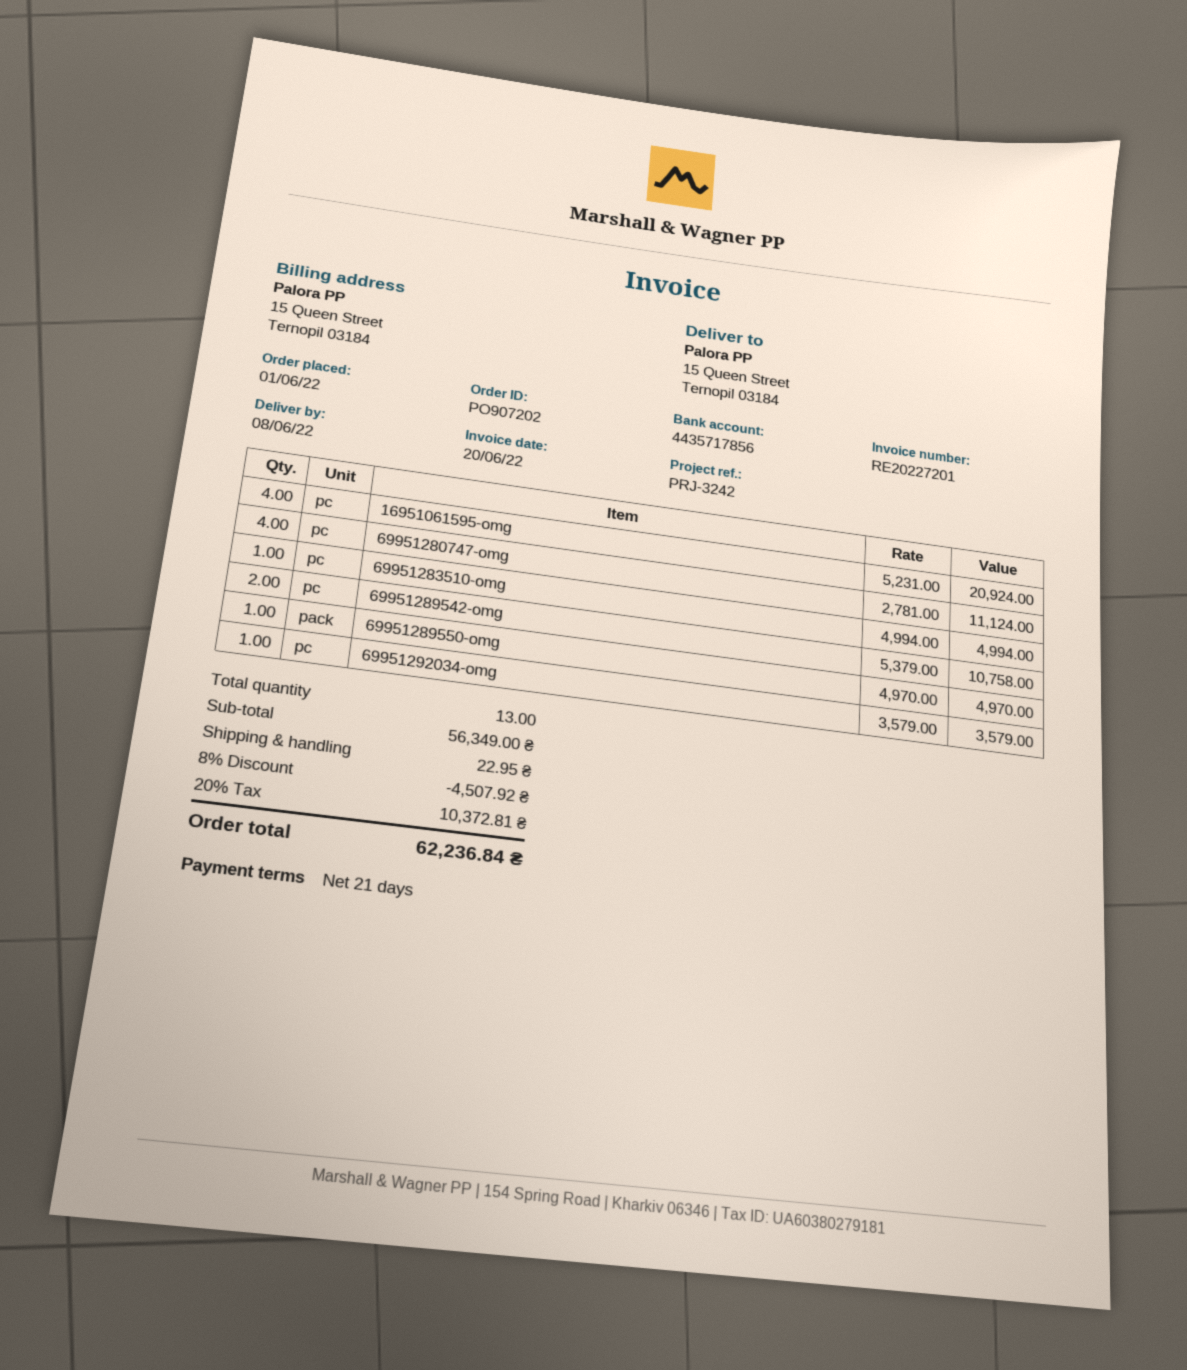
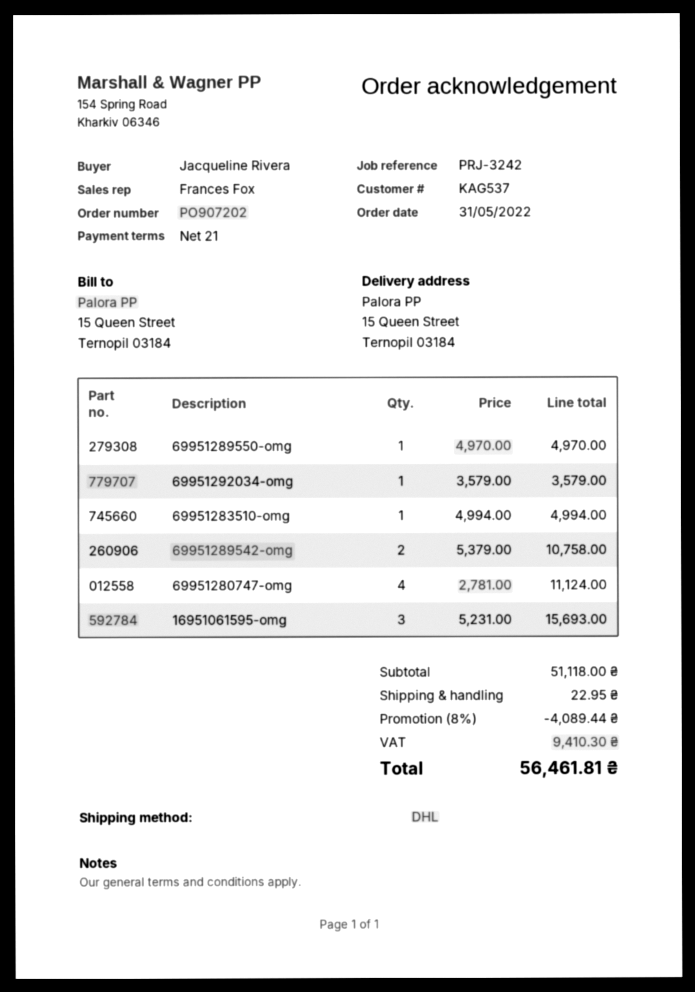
order date: 2022-06-01 -> 2022-05-31
16951061595-omg: 4 x 5231.00 = 20924.00 -> 3 x 5231.00 = 15693.00
subtotal: 56349.00 -> 51118.00
discount: 8% = 4507.92 -> 8% = 4089.44
tax: 10372.81 -> 9410.30
total: 62236.84 -> 56461.81

